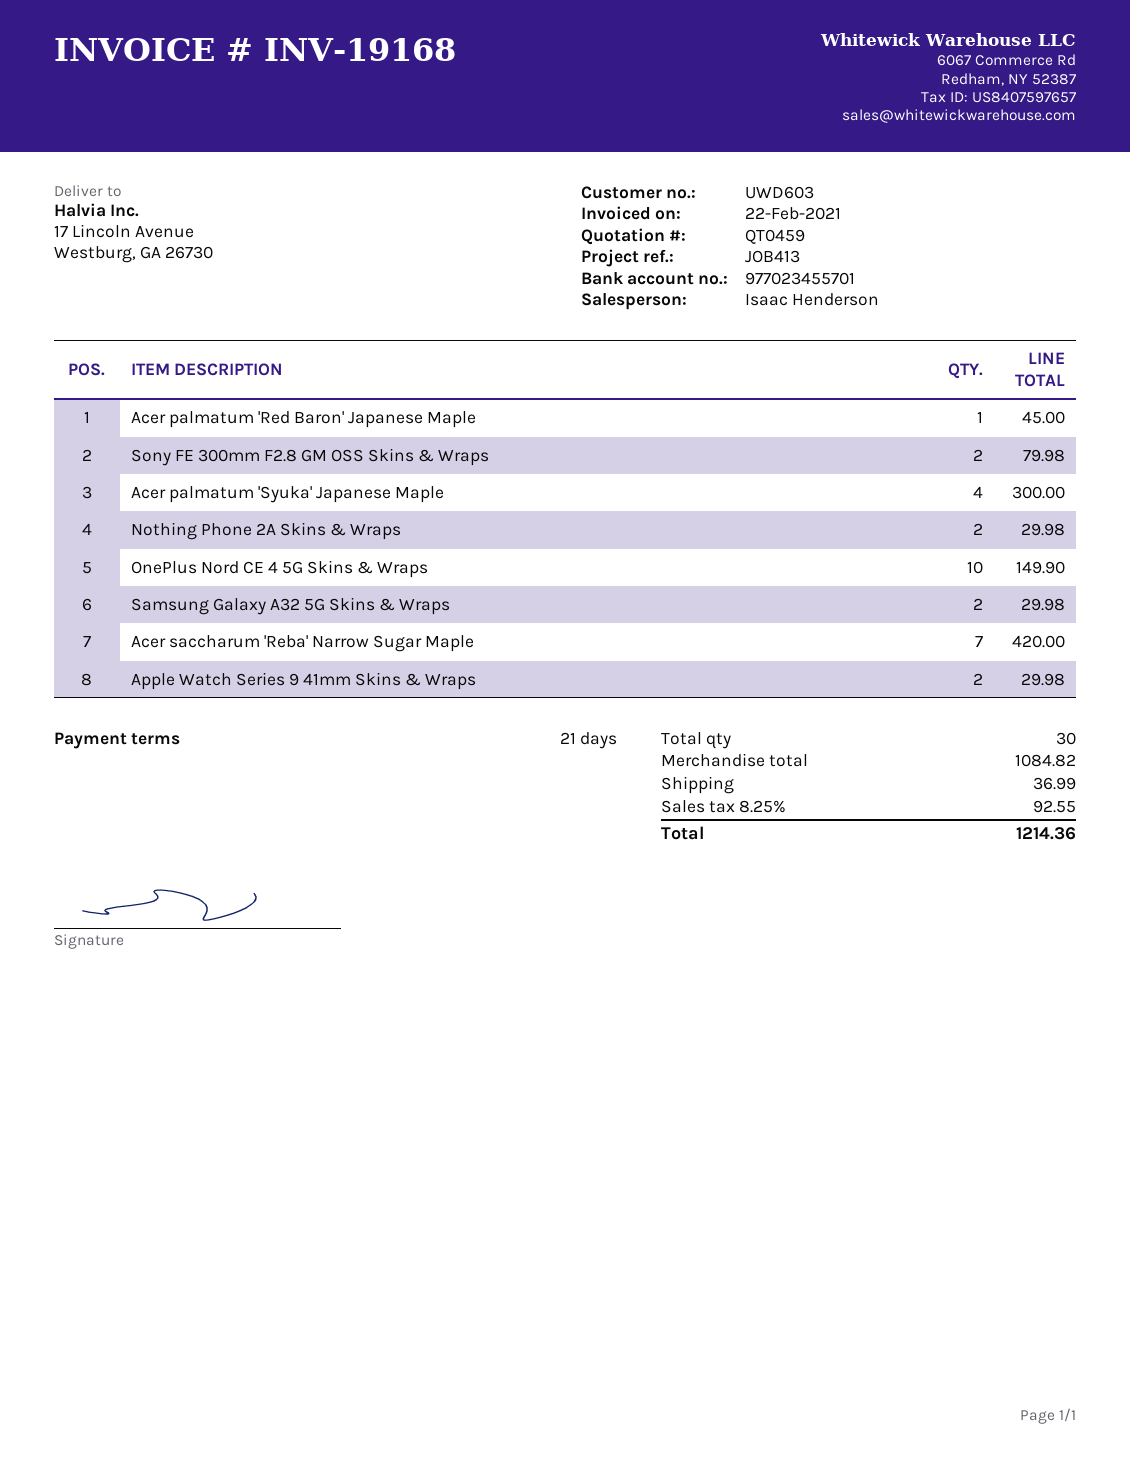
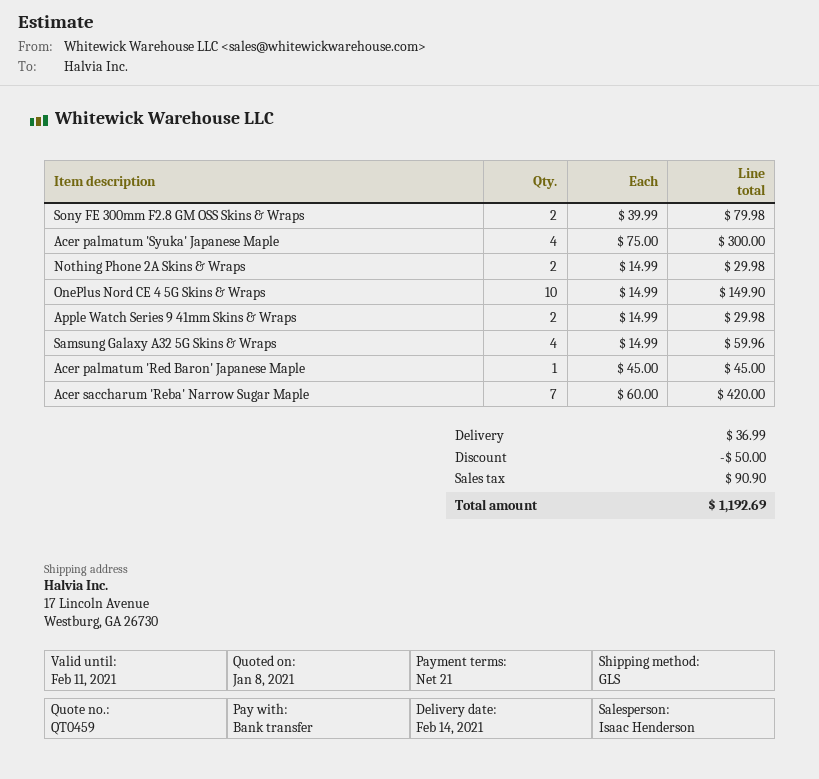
Samsung Galaxy A32 5G Skins & Wraps: 2 for 29.98 -> 4 for 59.96
discount: none -> 50.00
tax: 92.55 -> 90.90
total: 1214.36 -> 1192.69

